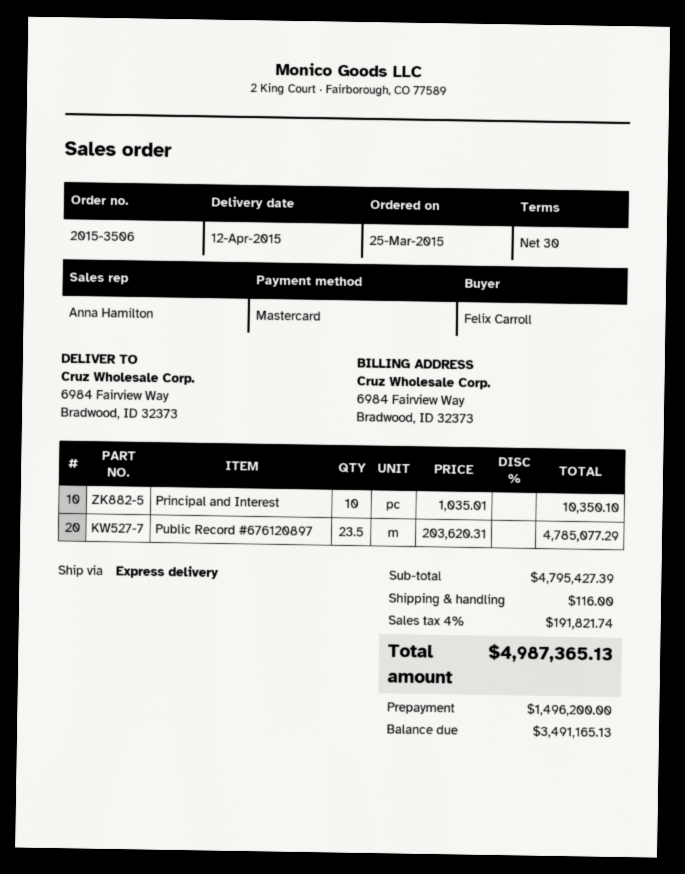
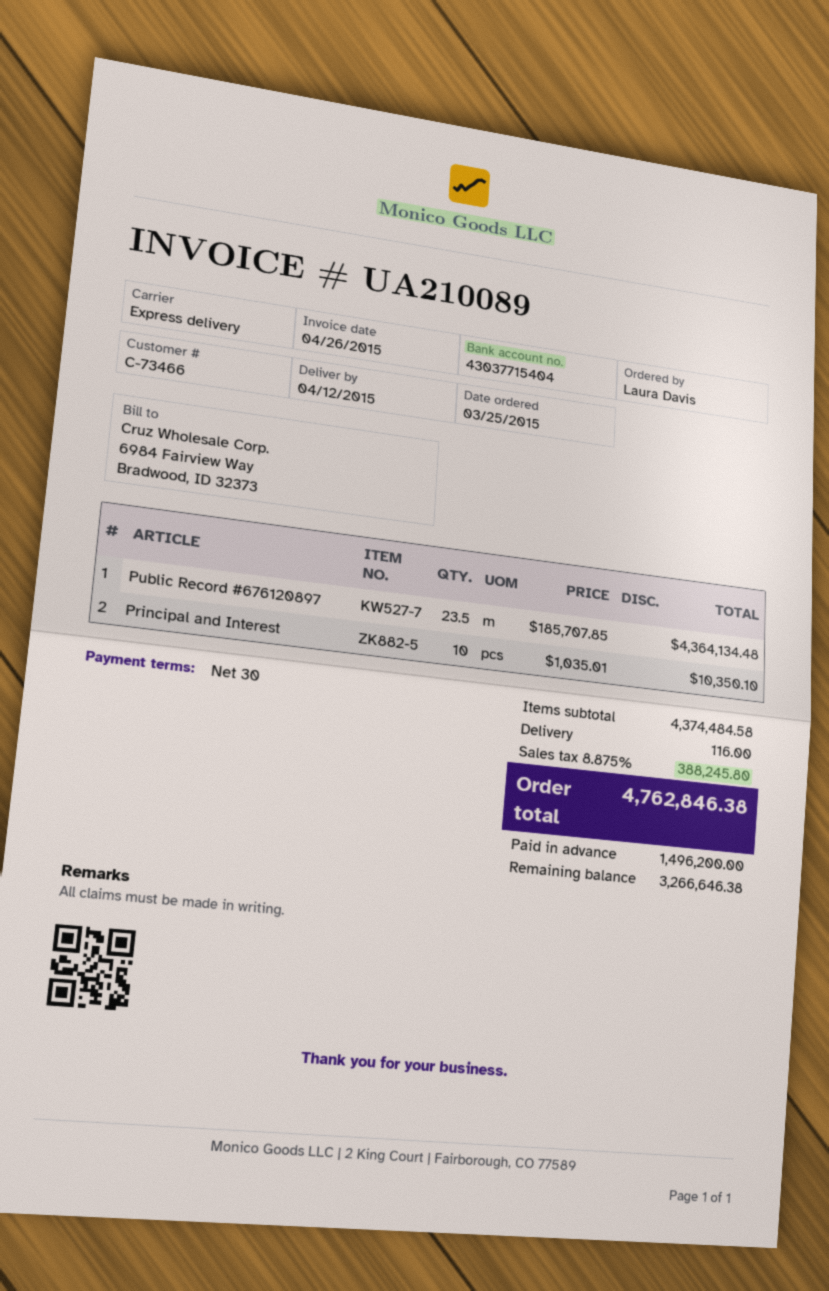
ordered by: Felix Carroll -> Laura Davis
Public Record #676120897: 23.5 x 203620.31 = 4785077.29 -> 23.5 x 185707.85 = 4364134.48
subtotal: 4795427.39 -> 4374484.58
tax: 4% = 191821.74 -> 8.875% = 388245.80
total: 4987365.13 -> 4762846.38
balance: 3491165.13 -> 3266646.38

